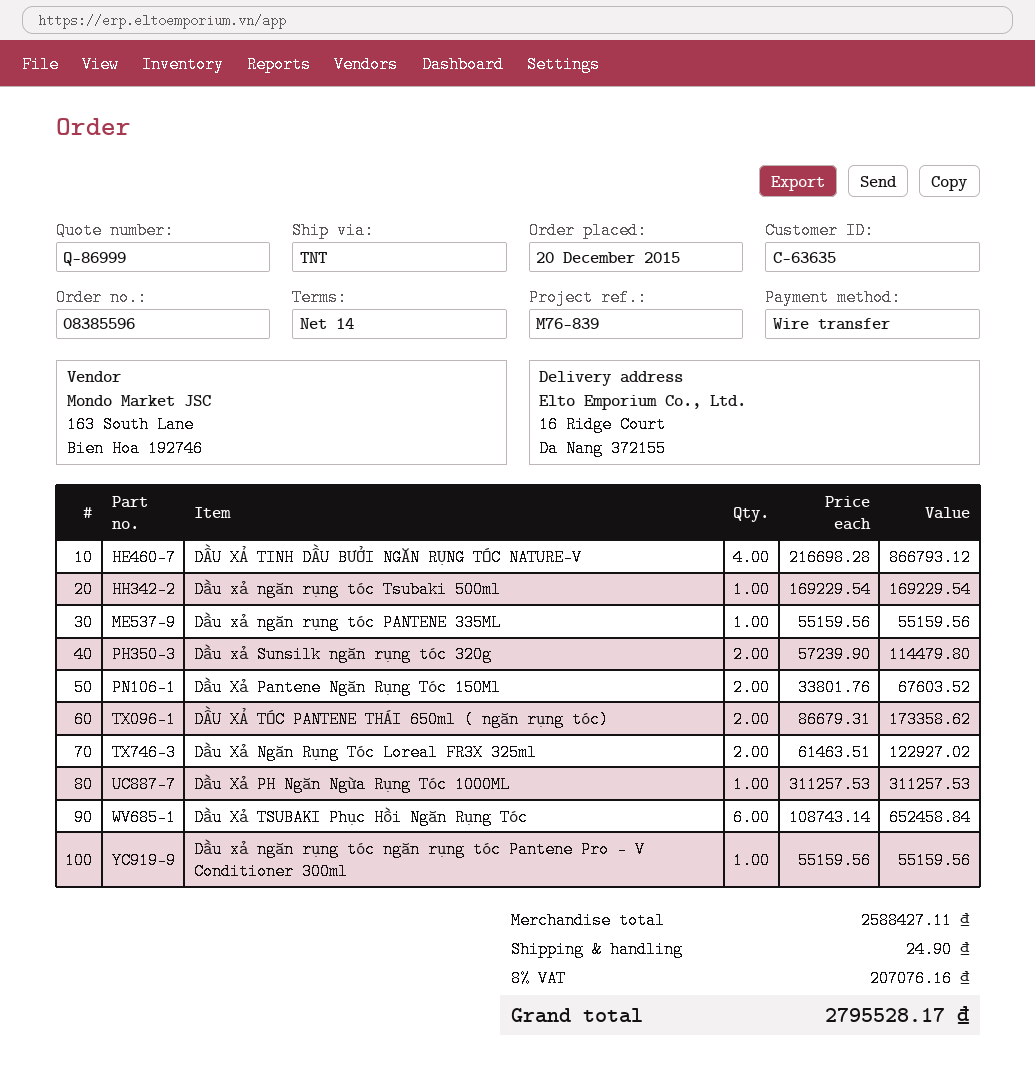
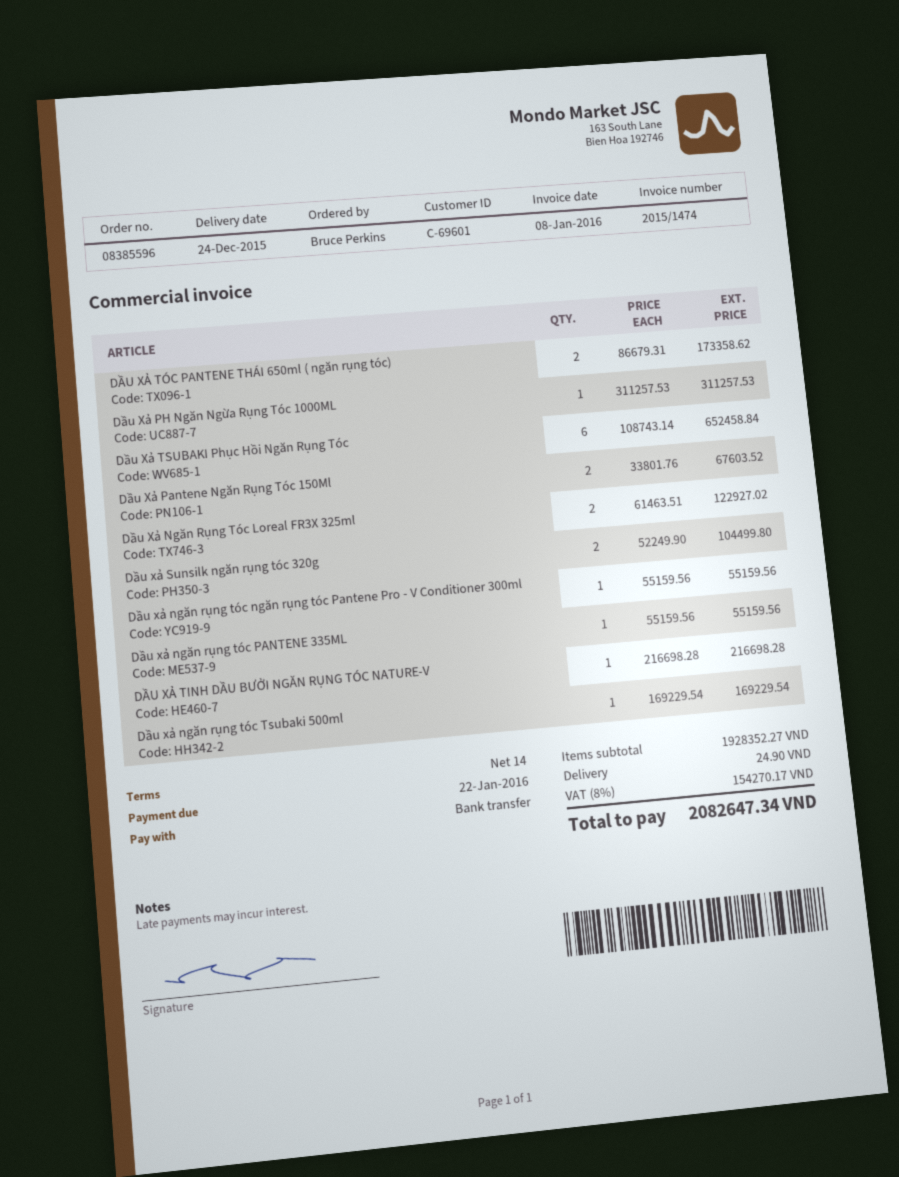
customer number: C-63635 -> C-69601
DẦU XẢ TINH DẦU BƯỞI NGĂN RỤNG TÓC NATURE-V: 4 x 216698.28 = 866793.12 -> 1 x 216698.28 = 216698.28
Dầu xả Sunsilk ngăn rụng tóc 320g: 2 x 57239.90 = 114479.80 -> 2 x 52249.90 = 104499.80
subtotal: 2588427.11 -> 1928352.27
tax: 8% = 207076.16 -> 8% = 154270.17
total: 2795528.17 -> 2082647.34

